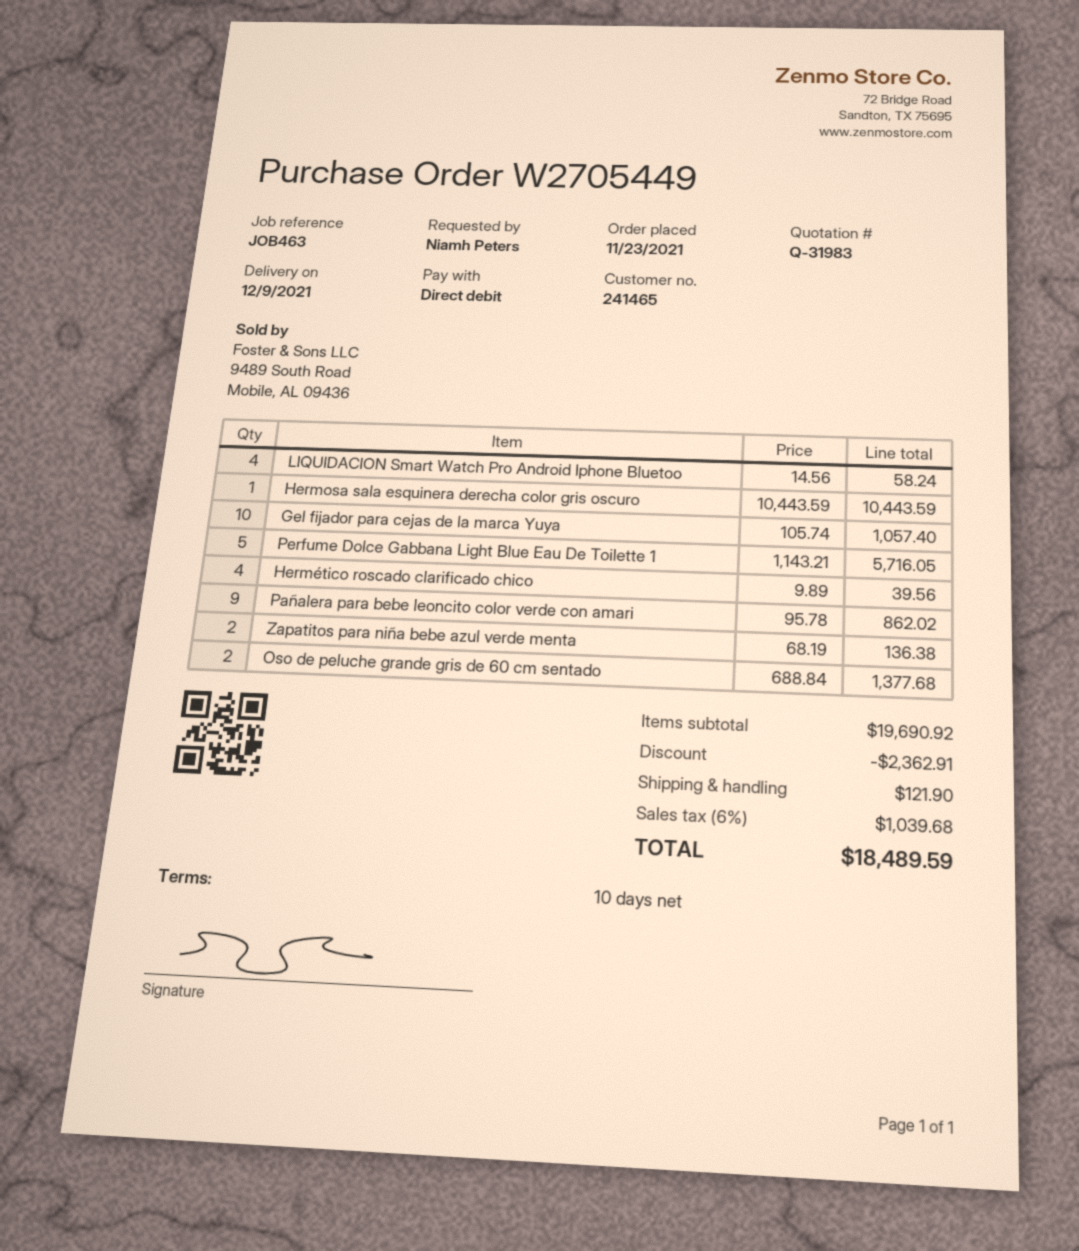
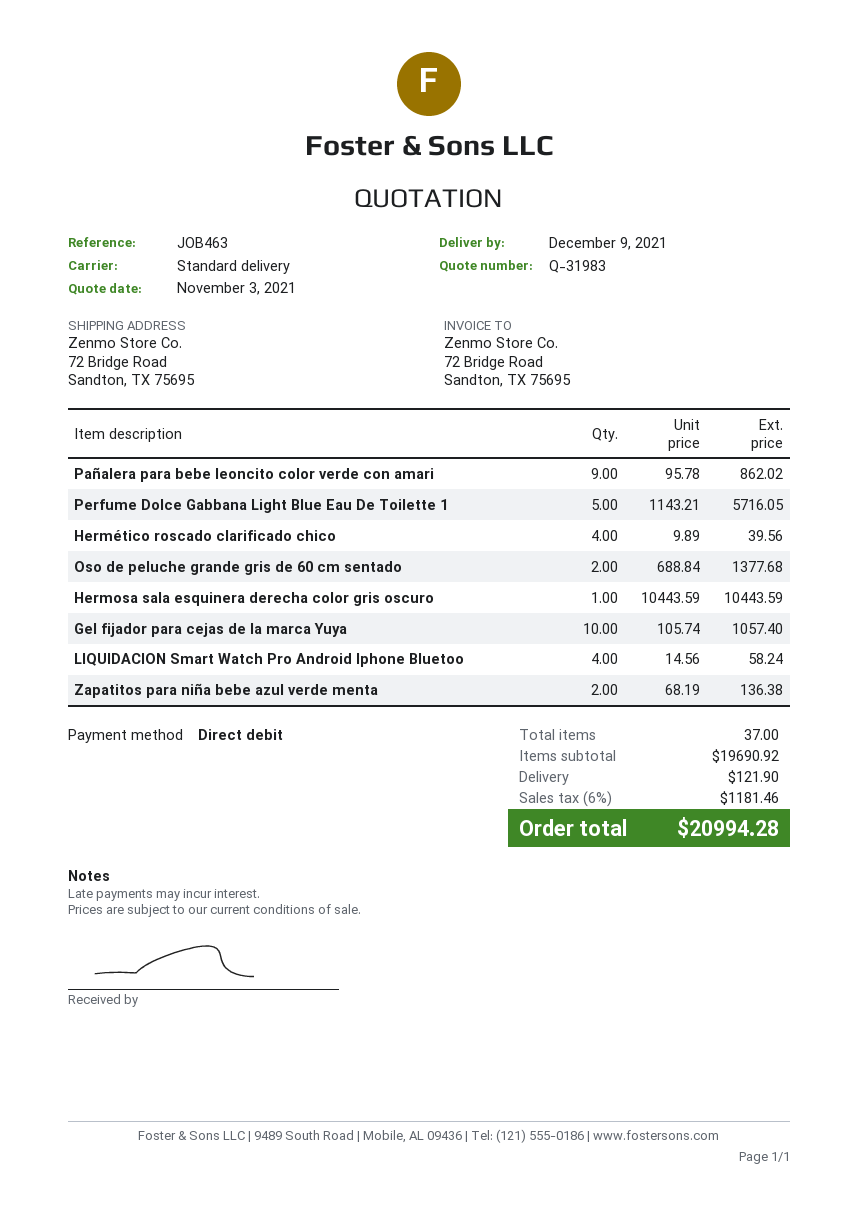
discount: 2362.91 -> none
tax: 6% = 1039.68 -> 6% = 1181.46
total: 18489.59 -> 20994.28

